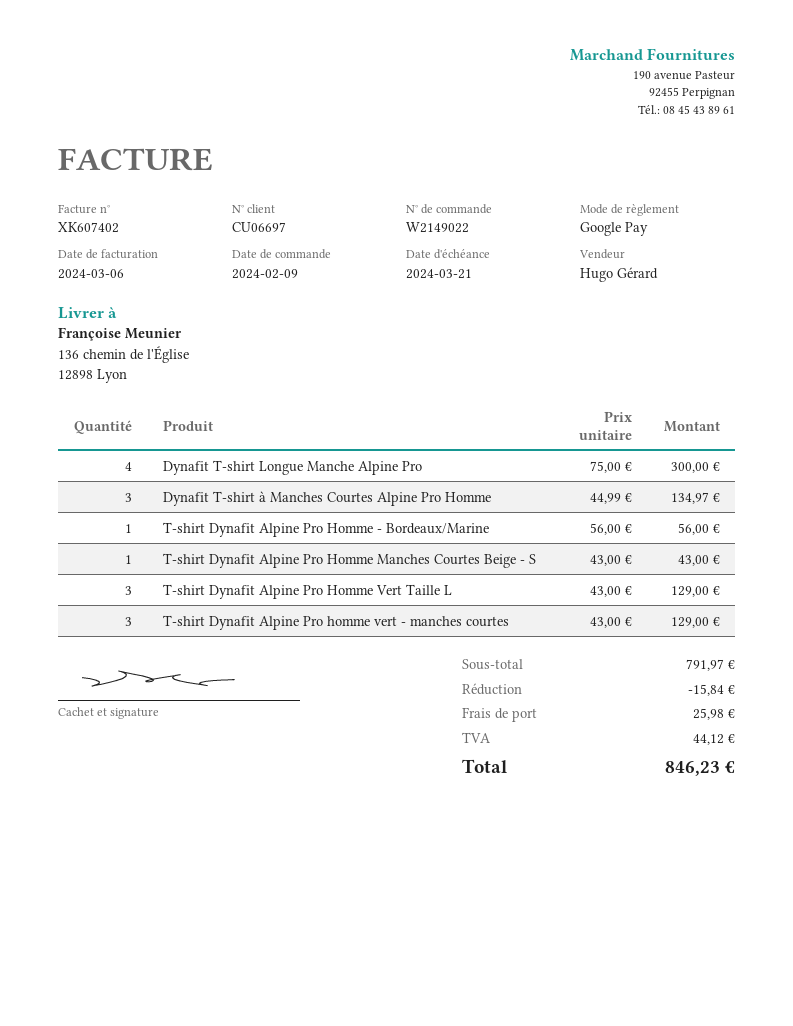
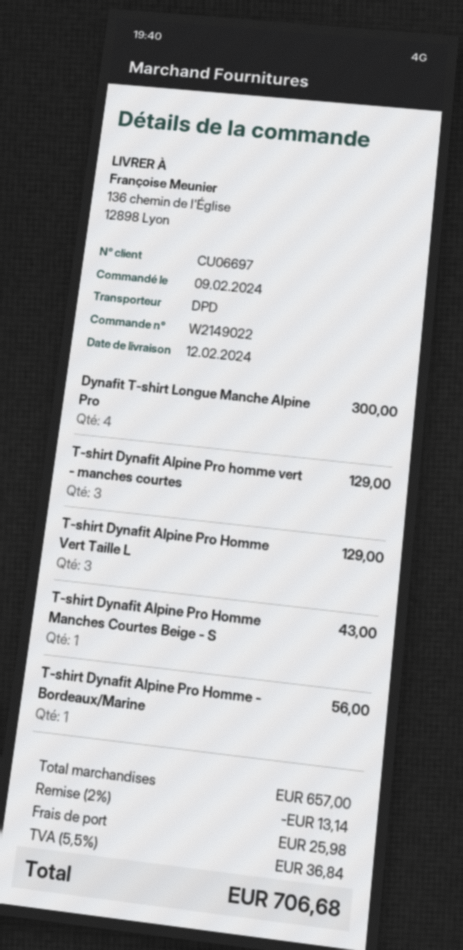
Dynafit T-shirt à Manches Courtes Alpine Pro Homme: 3 for 134.97 -> none
subtotal: 791.97 -> 657.00
discount: 15.84 -> 13.14
tax: 44.12 -> 36.84
total: 846.23 -> 706.68

